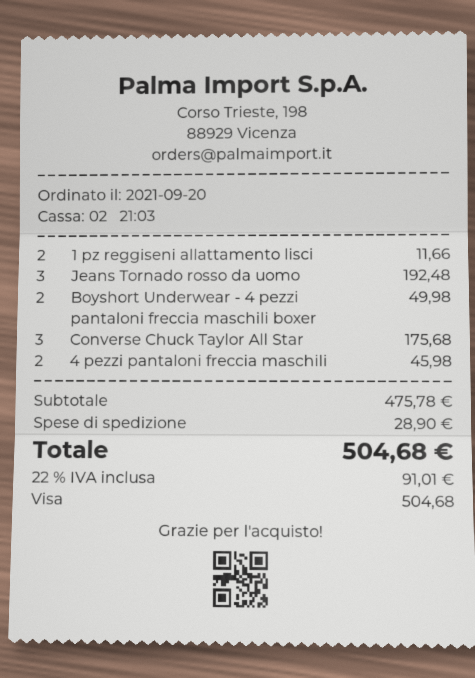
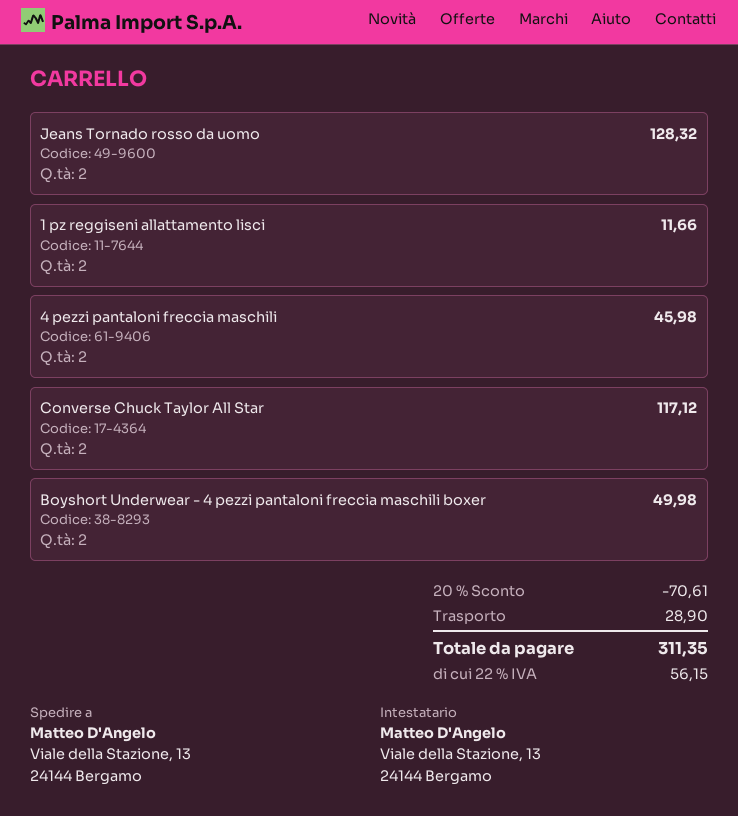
Jeans Tornado rosso da uomo: 3 for 192.48 -> 2 for 128.32
Converse Chuck Taylor All Star: 3 for 175.68 -> 2 for 117.12
discount: none -> 20% = 70.61
tax: 22% = 91.01 -> 22% = 56.15
total: 504.68 -> 311.35

